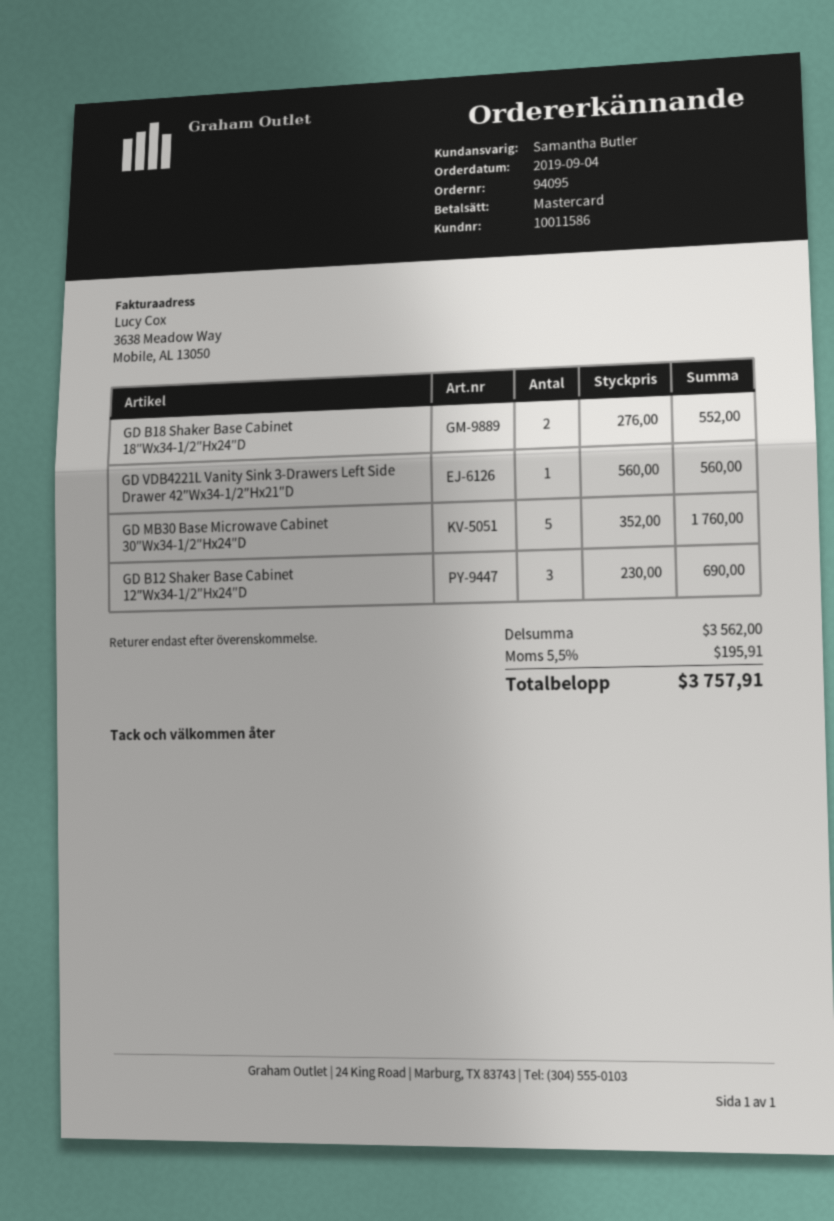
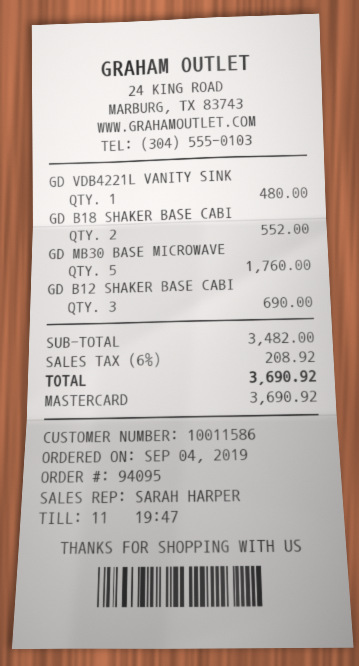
sales rep: Samantha Butler -> SARAH HARPER
GD VDB4221L Vanity Sink 3-Drawers Left Side Drawer 42″Wx34-1/2″Hx21″D: 1 for 560.00 -> 1 for 480.00
subtotal: 3562.00 -> 3482.00
tax: 5.5% = 195.91 -> 6% = 208.92
total: 3757.91 -> 3690.92

